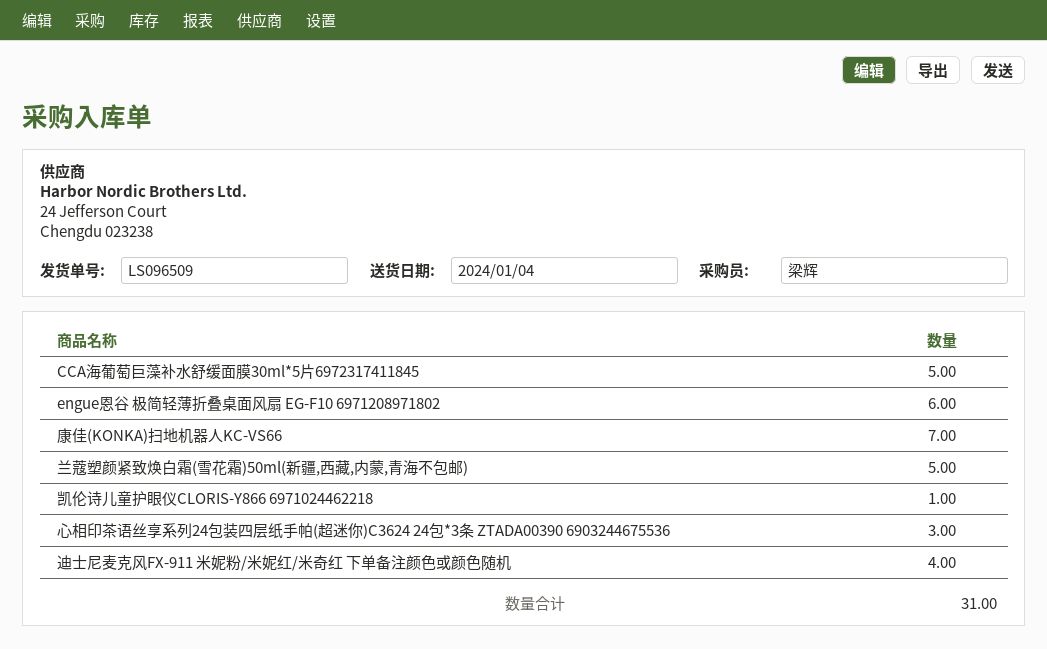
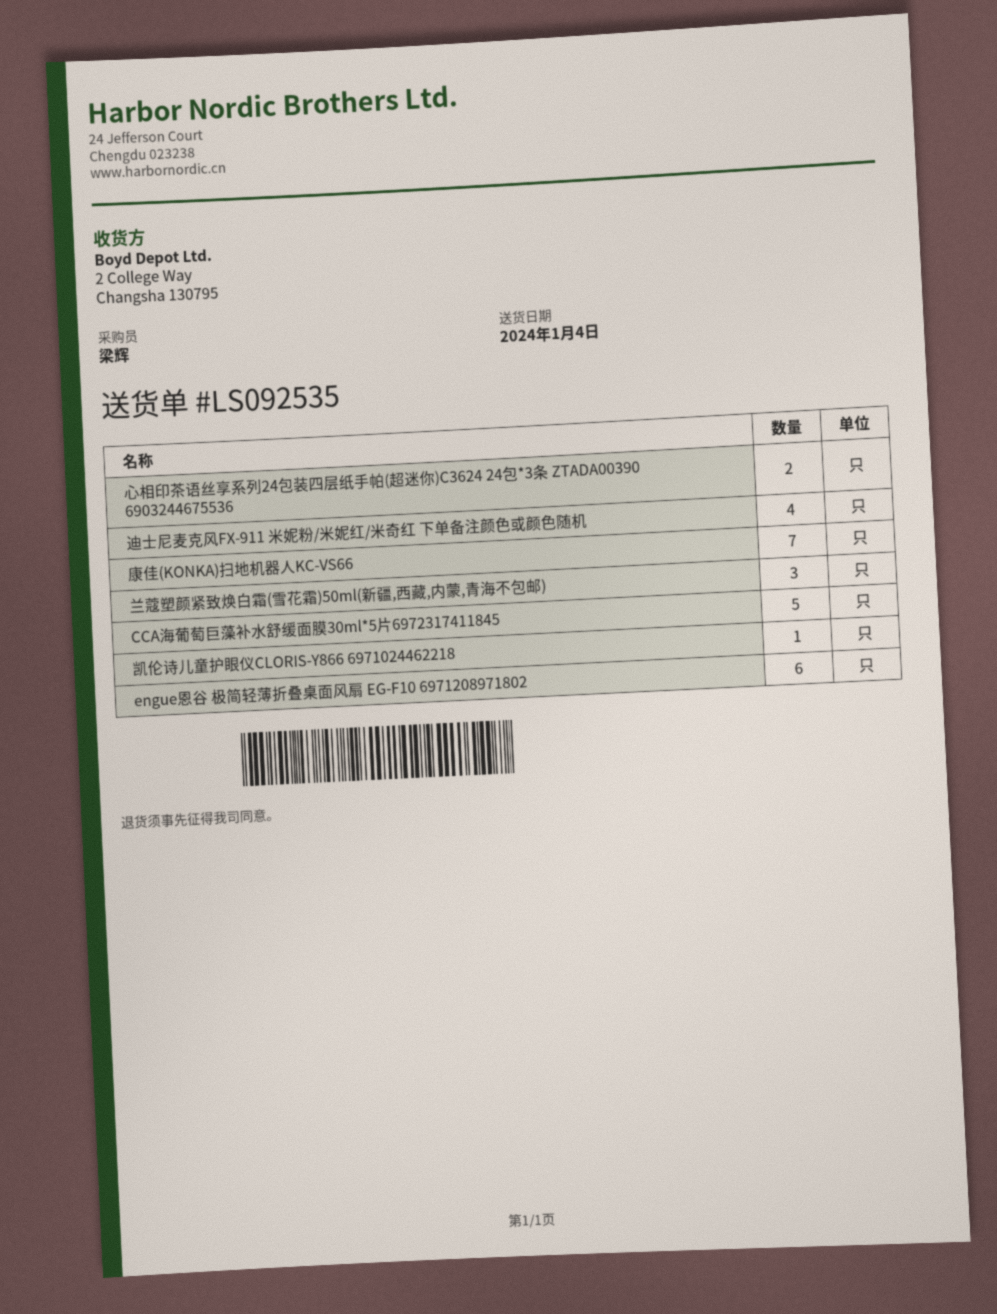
delivery note number: LS096509 -> LS092535
兰蔻塑颜紧致焕白霜(雪花霜)50ml(新疆,西藏,内蒙,青海不包邮): 5 -> 3
心相印茶语丝享系列24包装四层纸手帕(超迷你)C3624 24包*3条 ZTADA00390 6903244675536: 3 -> 2

